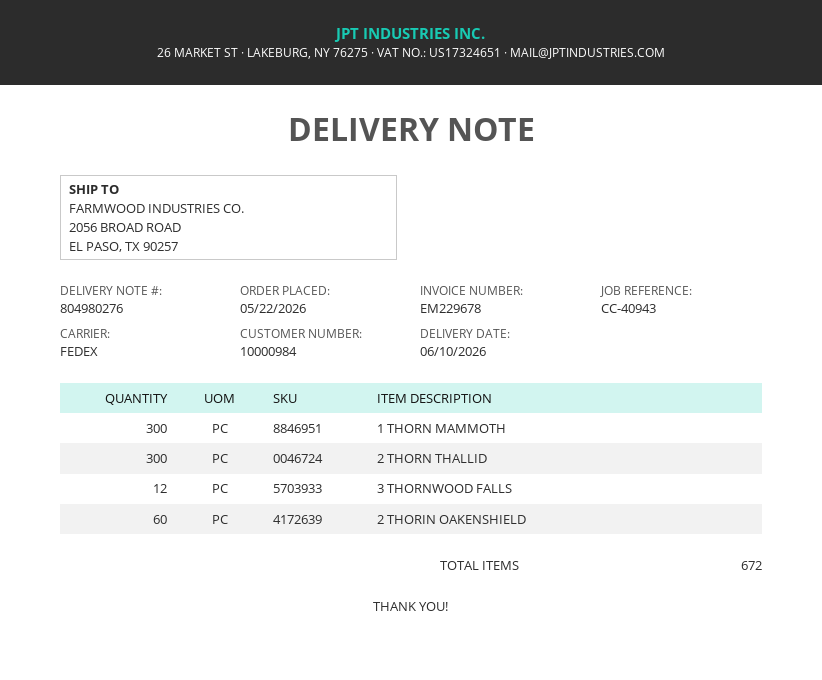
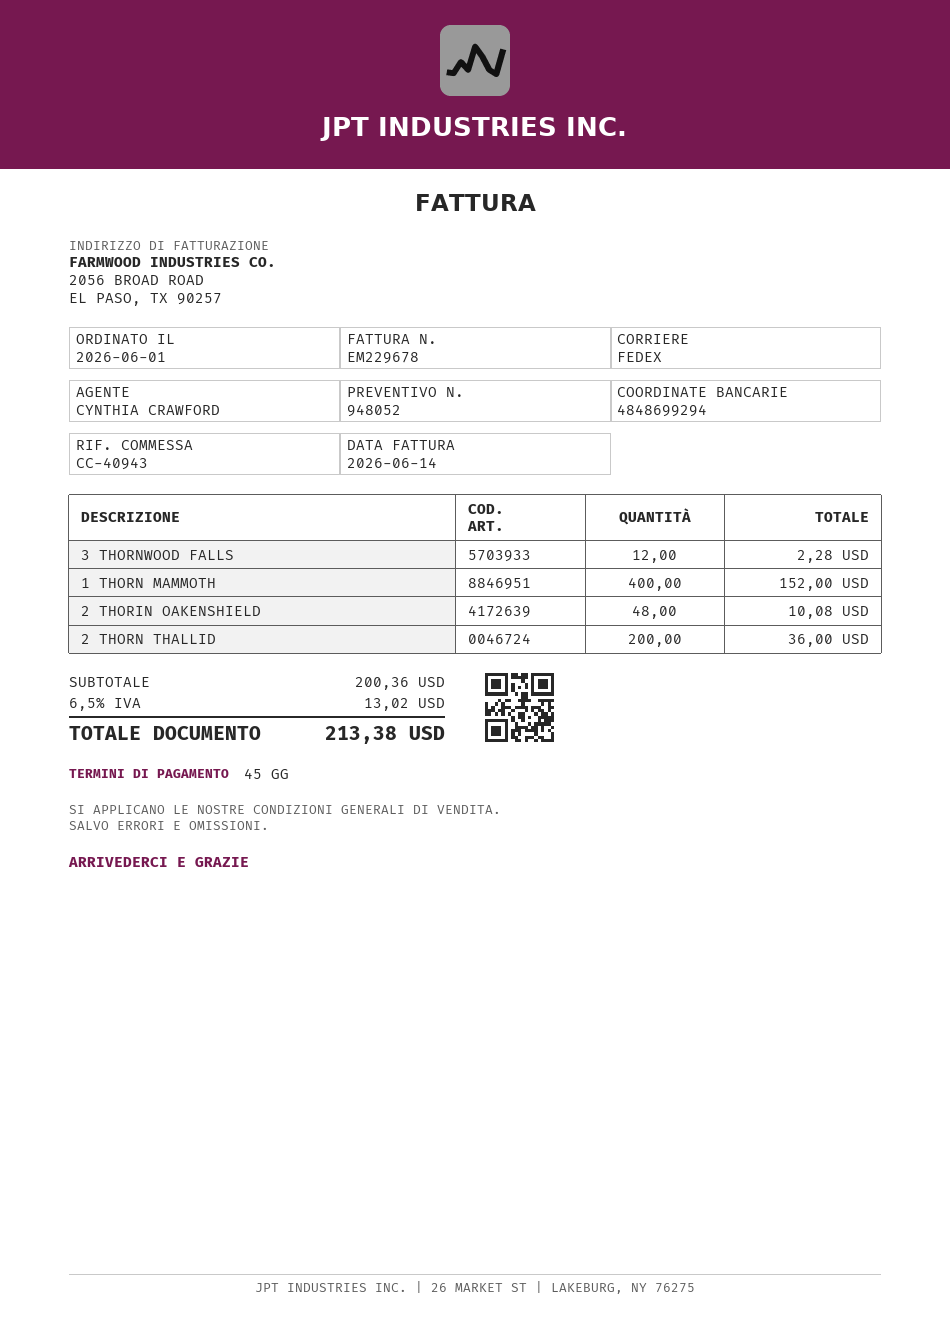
order date: 2026-05-22 -> 2026-06-01
1 THORN MAMMOTH: 300 -> 400
2 THORN THALLID: 300 -> 200
2 THORIN OAKENSHIELD: 60 -> 48

